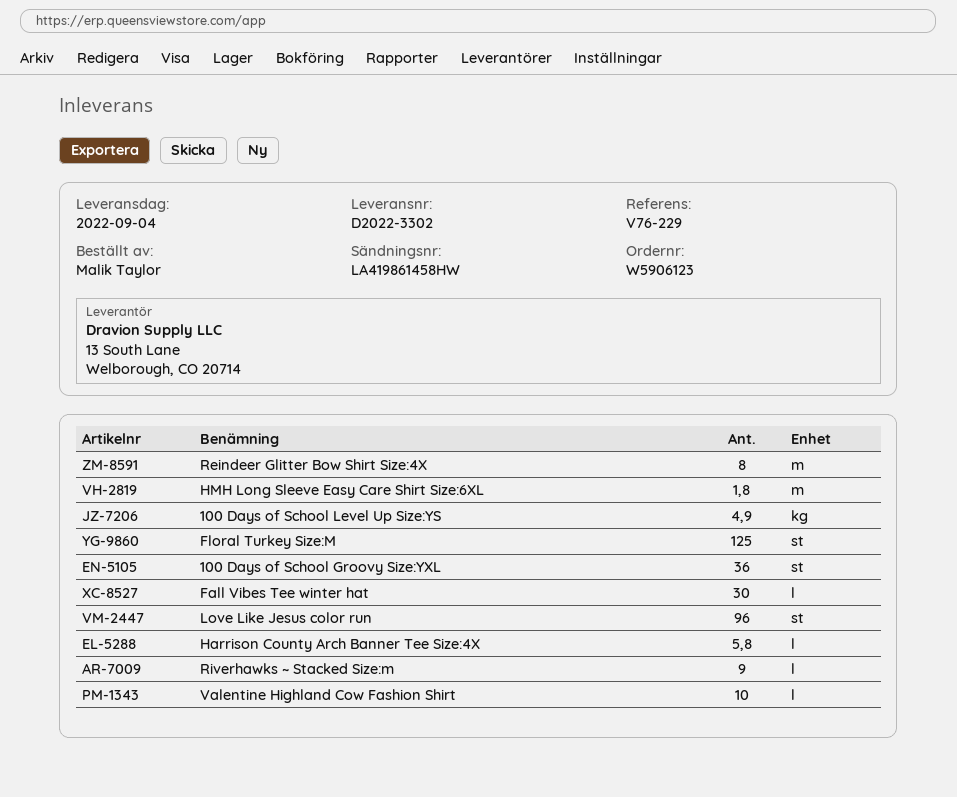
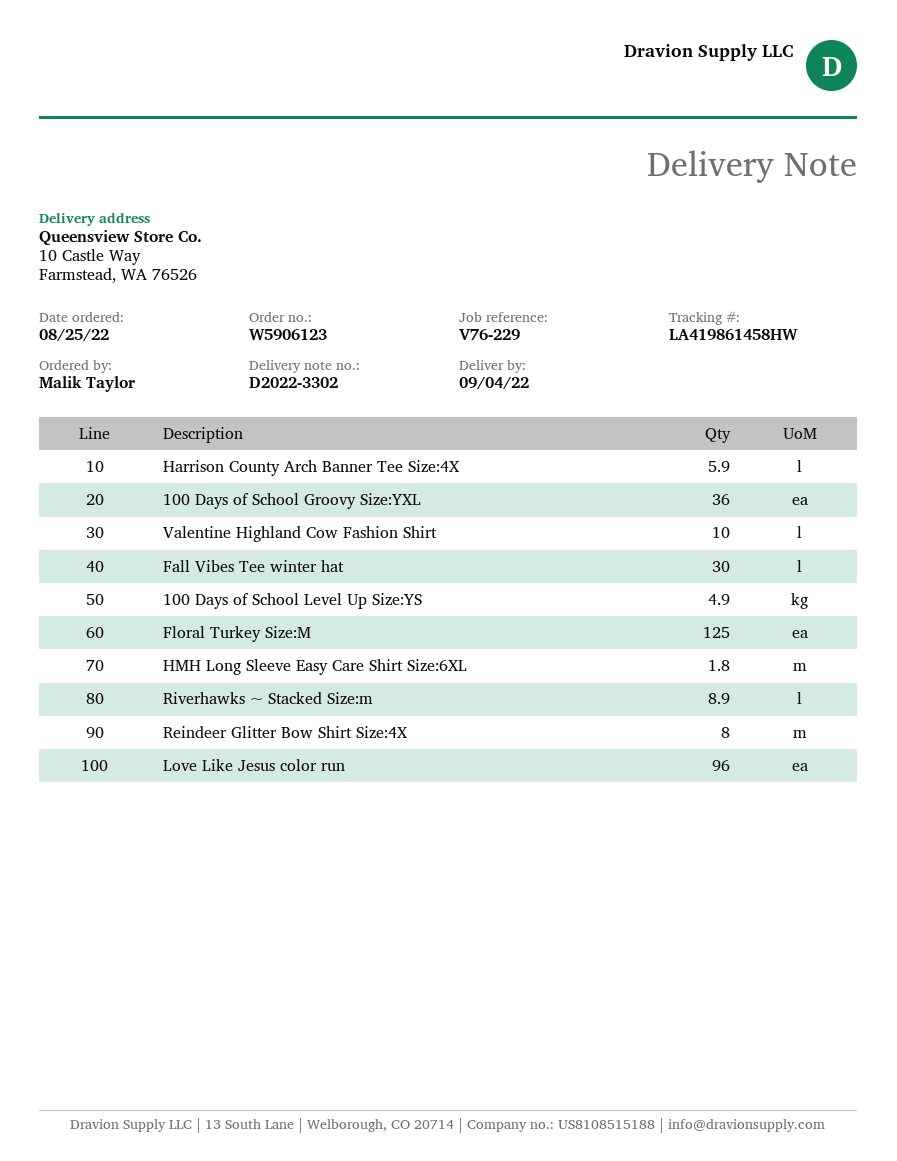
Harrison County Arch Banner Tee Size:4X: 5.8 -> 5.9
Riverhawks ~ Stacked Size:m: 9 -> 8.9

